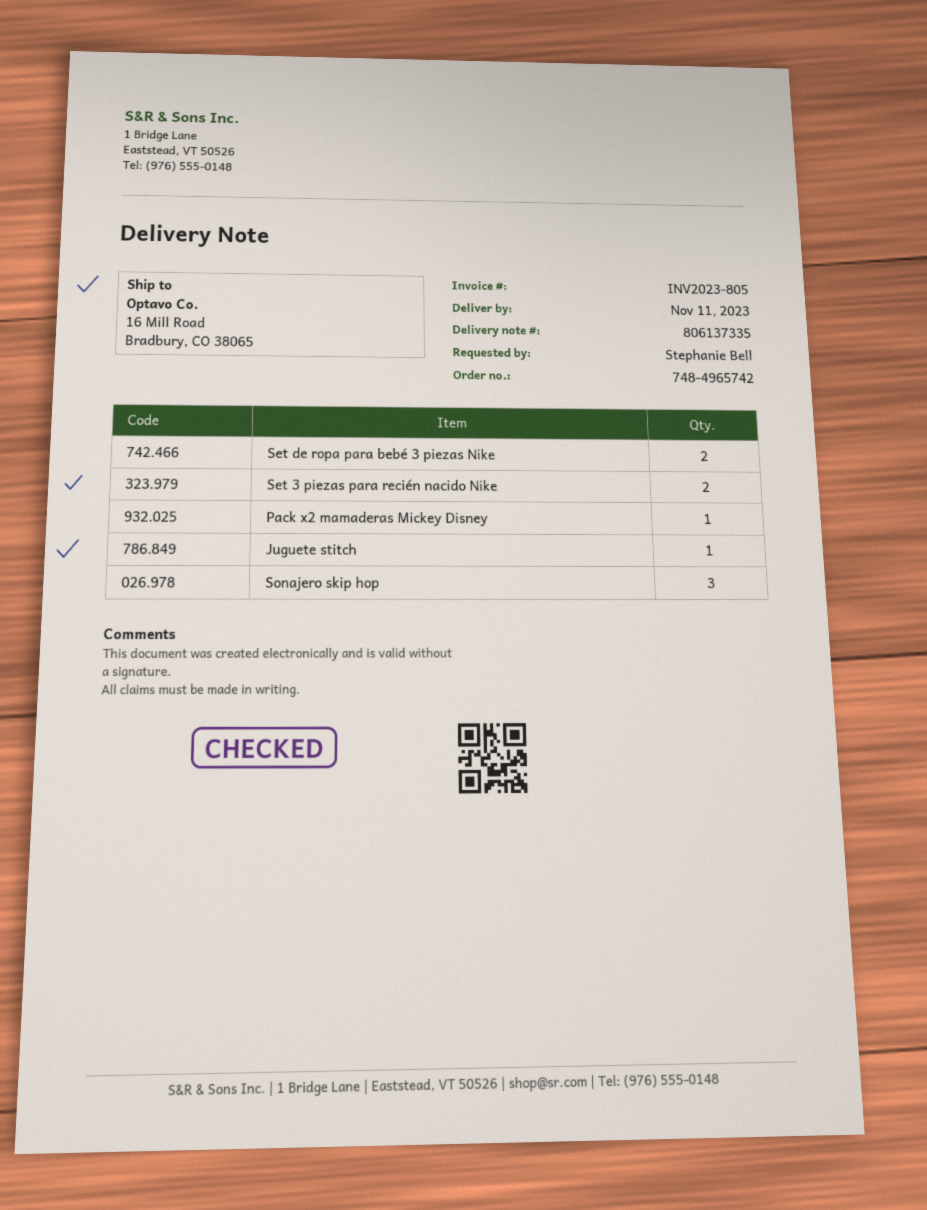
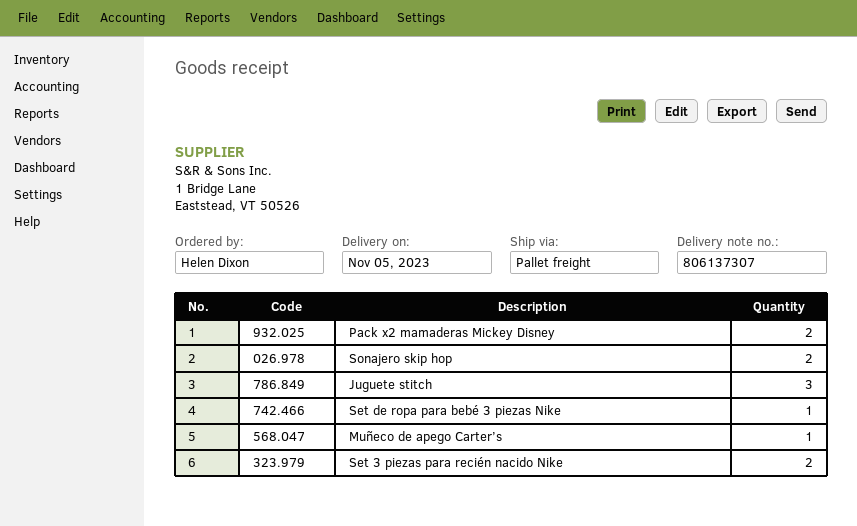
delivery note number: 806137335 -> 806137307
delivery date: 2023-11-11 -> 2023-11-05
ordered by: Stephanie Bell -> Helen Dixon
Set de ropa para bebé 3 piezas Nike: 2 -> 1
Pack x2 mamaderas Mickey Disney: 1 -> 2
Juguete stitch: 1 -> 3
Sonajero skip hop: 3 -> 2
Muñeco de apego Carter’s: none -> 1

